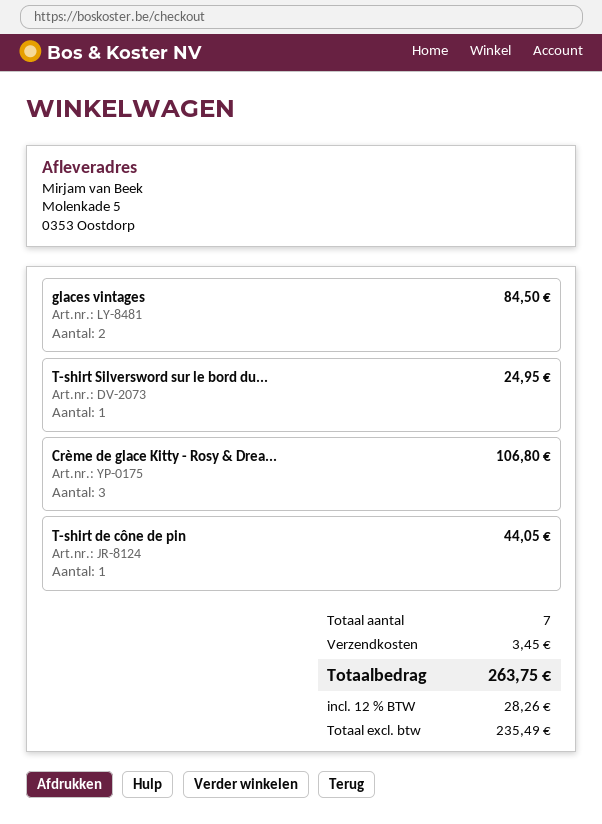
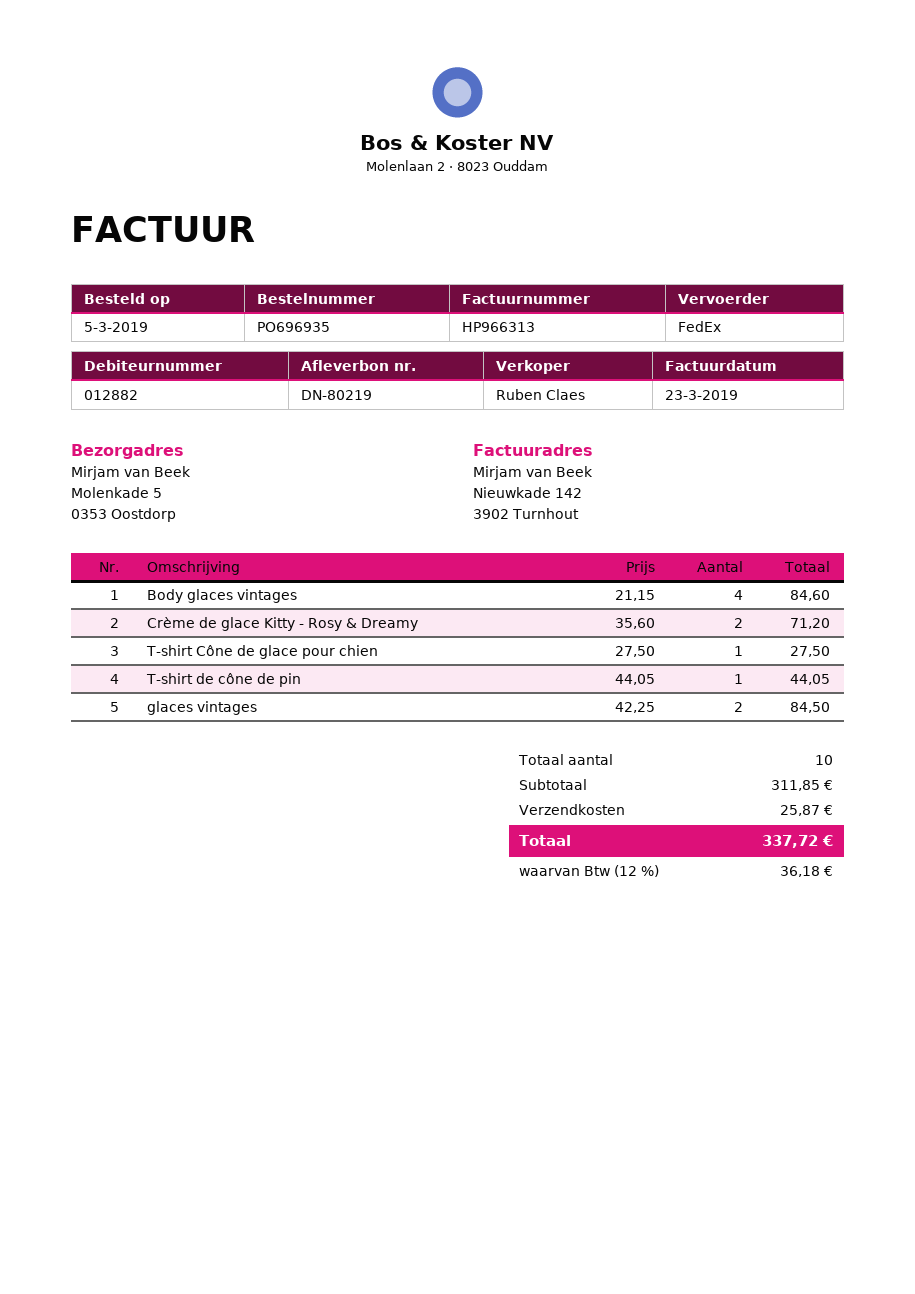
T-shirt Silversword sur le bord du...: 1 for 24.95 -> none
Crème de glace Kitty - Rosy & Drea...: 3 for 106.80 -> 2 for 71.20
Body glaces vintages: none -> 4 for 84.60
T-shirt Cône de glace pour chien: none -> 1 for 27.50
total quantity: 7 -> 10
shipping: 3.45 -> 25.87
tax: 12% = 28.26 -> 12% = 36.18
total: 263.75 -> 337.72

